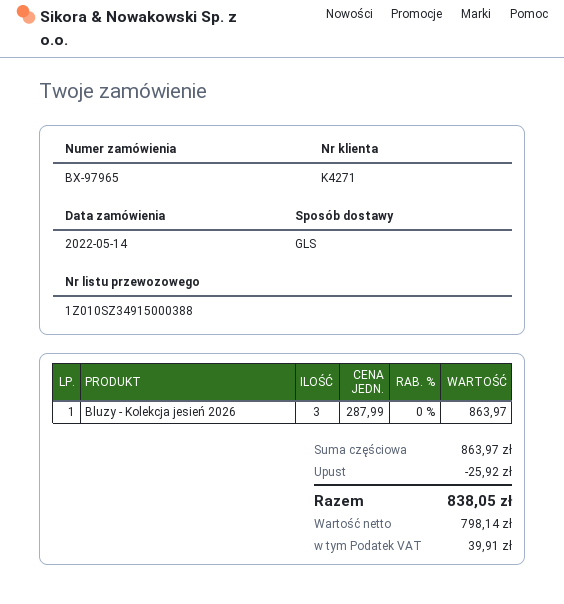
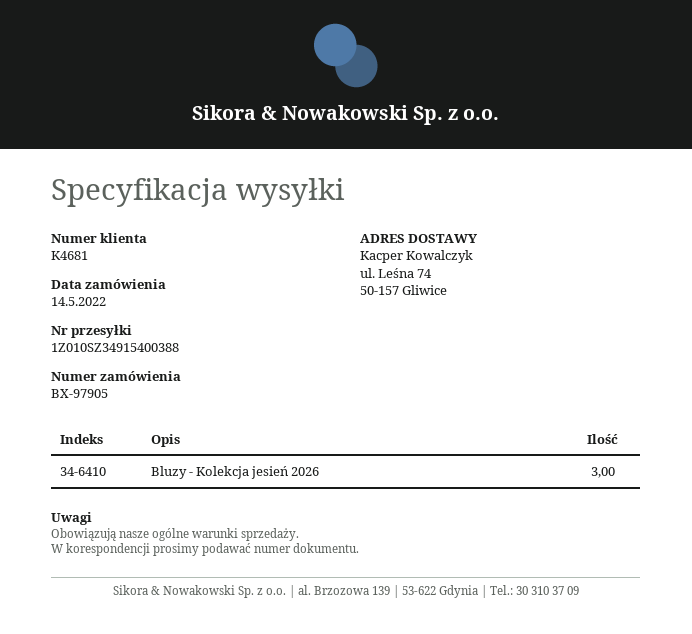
order number: BX-97965 -> BX-97905
customer number: K4271 -> K4681
tracking number: 1Z010SZ34915000388 -> 1Z010SZ34915400388

